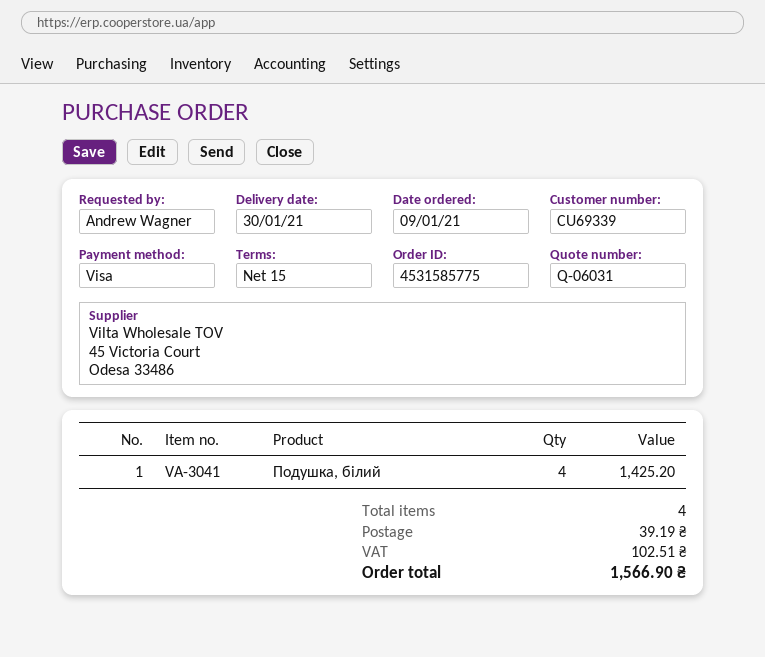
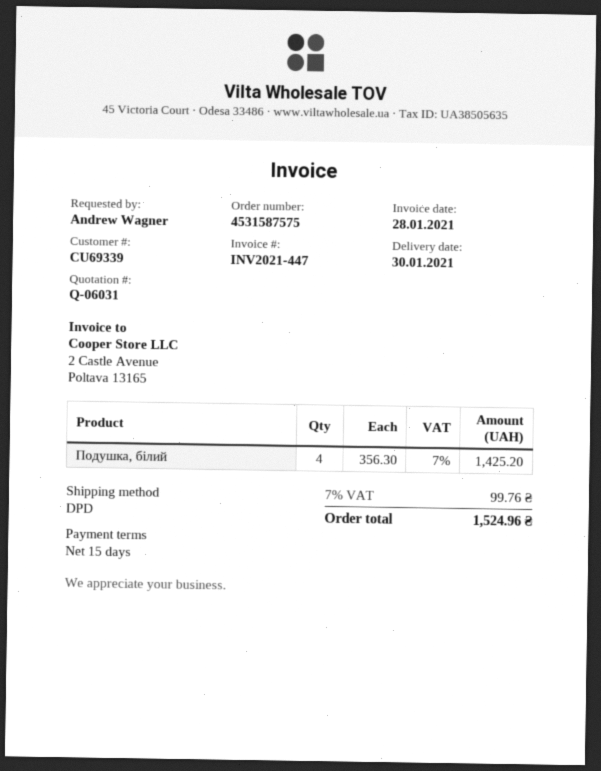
order number: 4531585775 -> 4531587575
shipping: 39.19 -> none
tax: 102.51 -> 99.76
total: 1566.90 -> 1524.96

